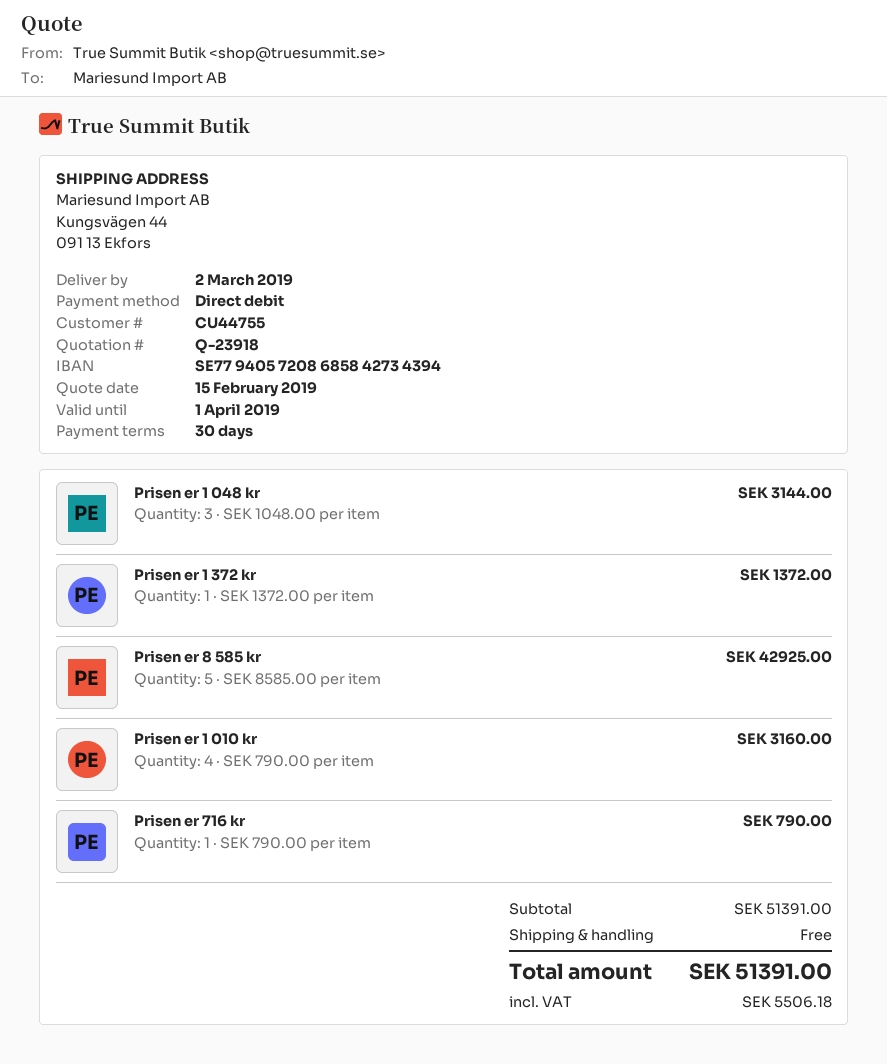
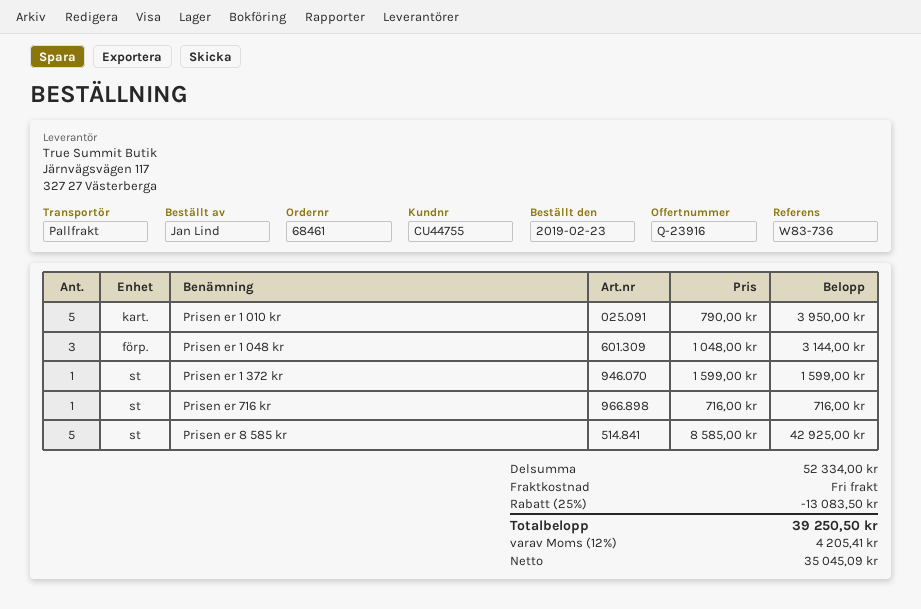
quote number: Q-23918 -> Q-23916
Prisen er 1 372 kr: 1 x 1372.00 = 1372.00 -> 1 x 1599.00 = 1599.00
Prisen er 1 010 kr: 4 x 790.00 = 3160.00 -> 5 x 790.00 = 3950.00
Prisen er 716 kr: 1 x 790.00 = 790.00 -> 1 x 716.00 = 716.00
subtotal: 51391.00 -> 52334.00
discount: none -> 25% = 13083.50
tax: 5506.18 -> 4205.41
total: 51391.00 -> 39250.50

